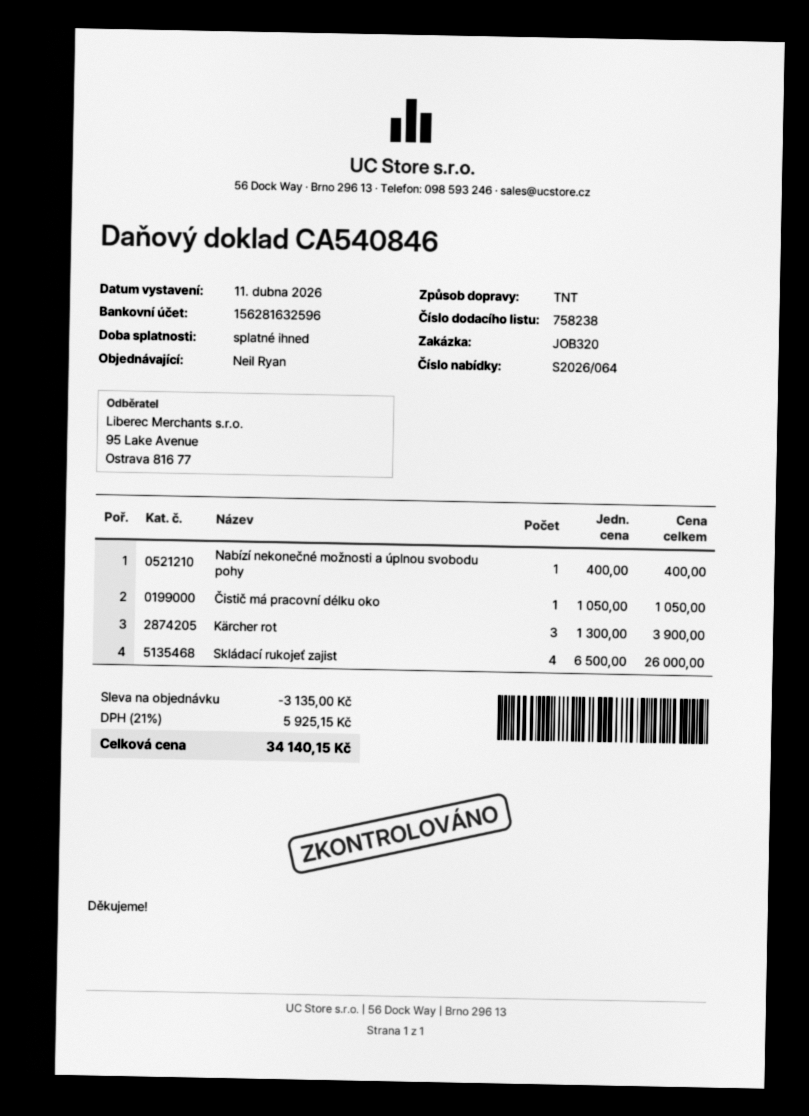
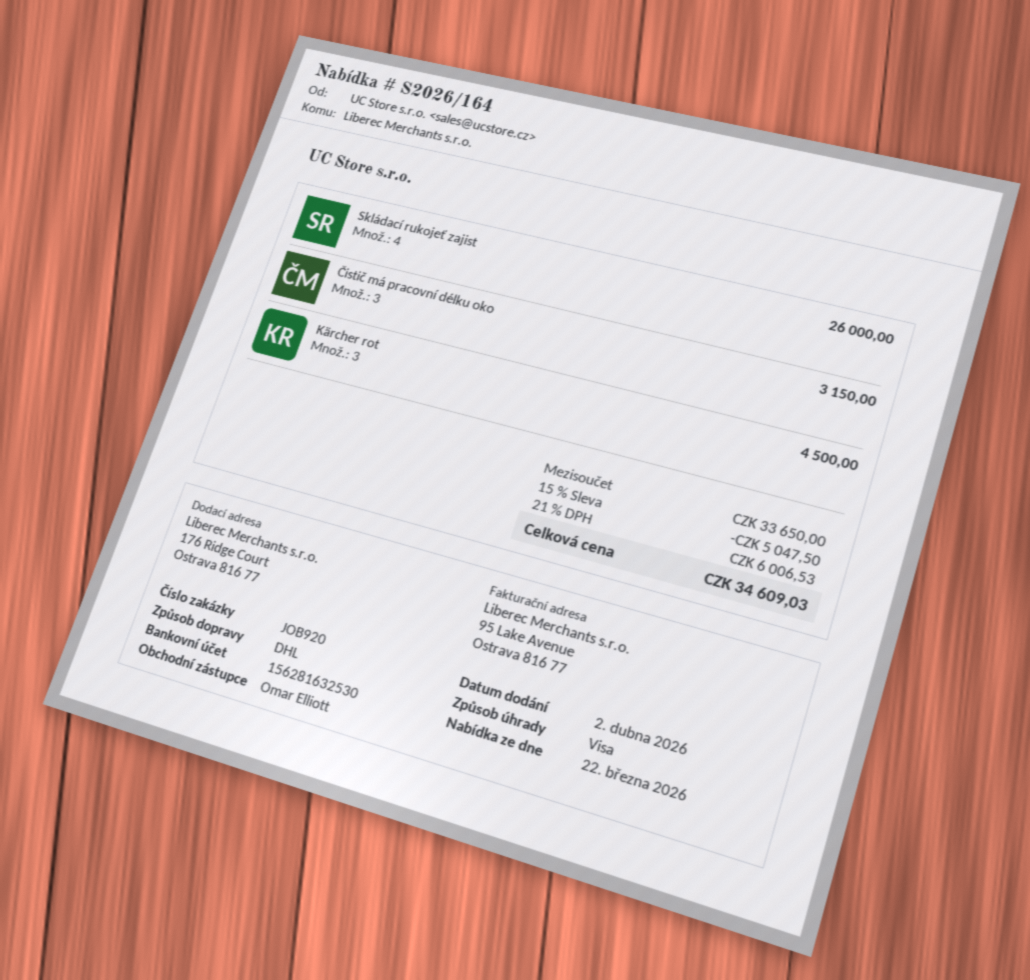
quote number: S2026/064 -> S2026/164
reference: JOB320 -> JOB920
bank account: 156281632596 -> 156281632530
shipping method: TNT -> DHL
Nabízí nekonečné možnosti a úplnou svobodu pohy: 1 for 400.00 -> none
Čistič má pracovní délku oko: 1 for 1050.00 -> 3 for 3150.00
Kärcher rot: 3 for 3900.00 -> 3 for 4500.00
discount: 3135.00 -> 5047.50
tax: 21% = 5925.15 -> 21% = 6006.53
total: 34140.15 -> 34609.03

